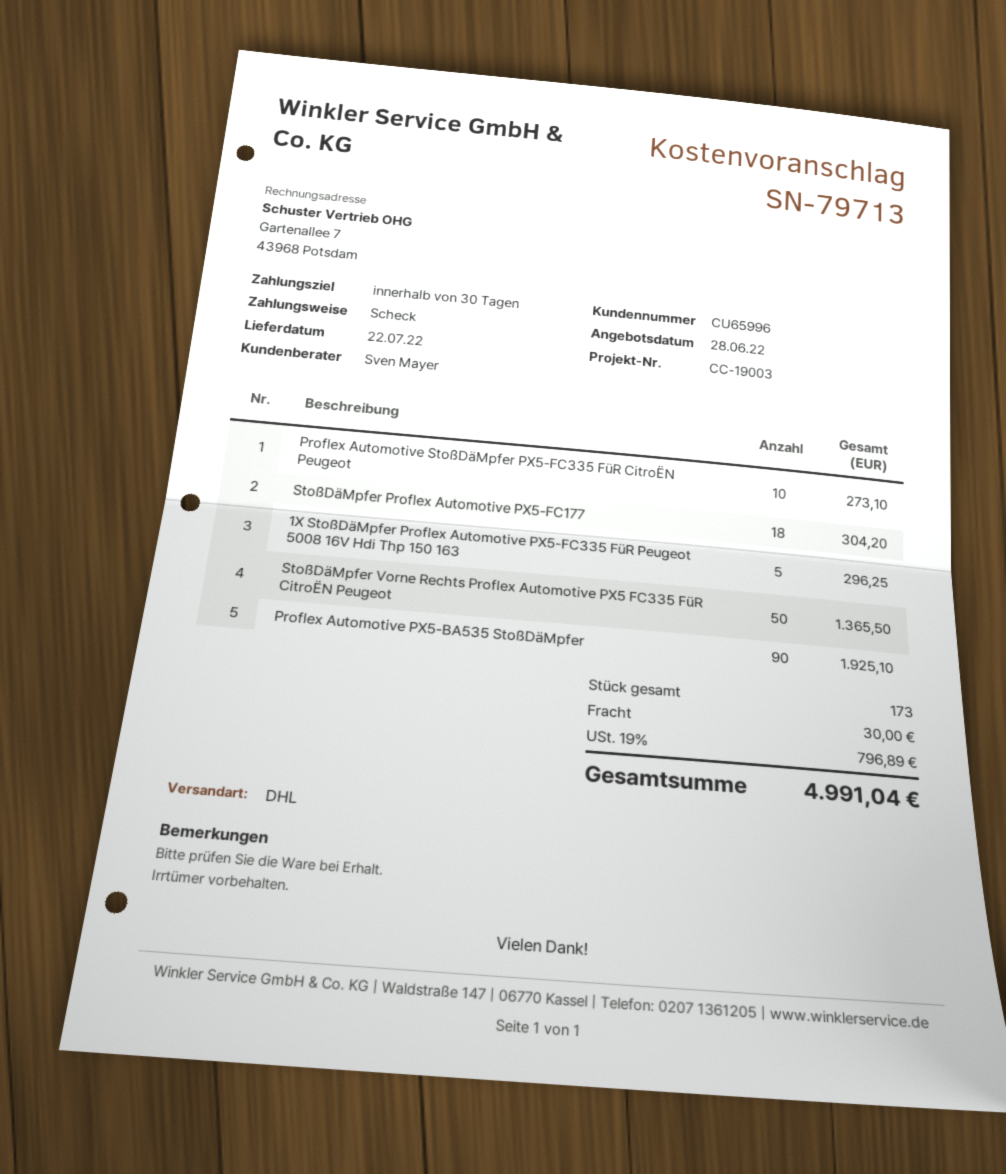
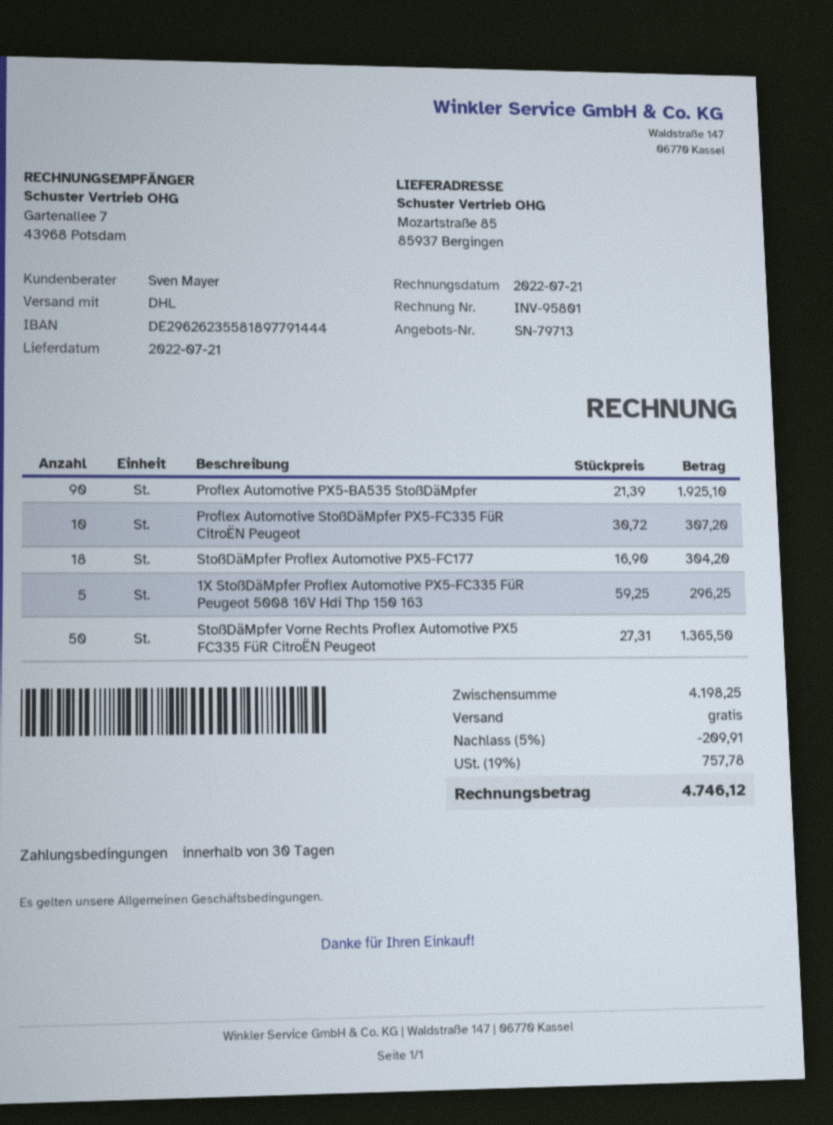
delivery date: 2022-07-22 -> 2022-07-21
Proflex Automotive StoßDäMpfer PX5-FC335 FüR CitroËN Peugeot: 10 for 273.10 -> 10 for 307.20
discount: none -> 5% = 209.91
shipping: 30.00 -> 0.00
tax: 19% = 796.89 -> 19% = 757.78
total: 4991.04 -> 4746.12

